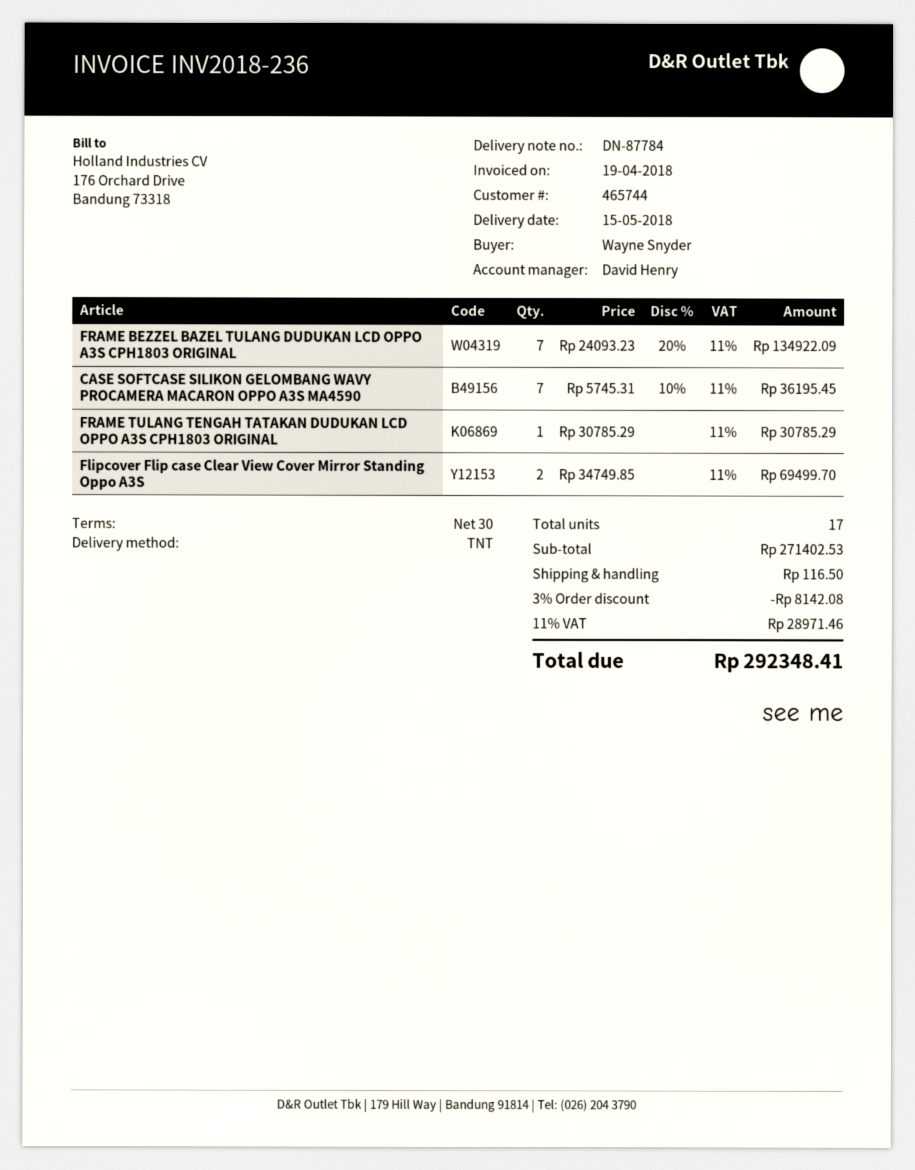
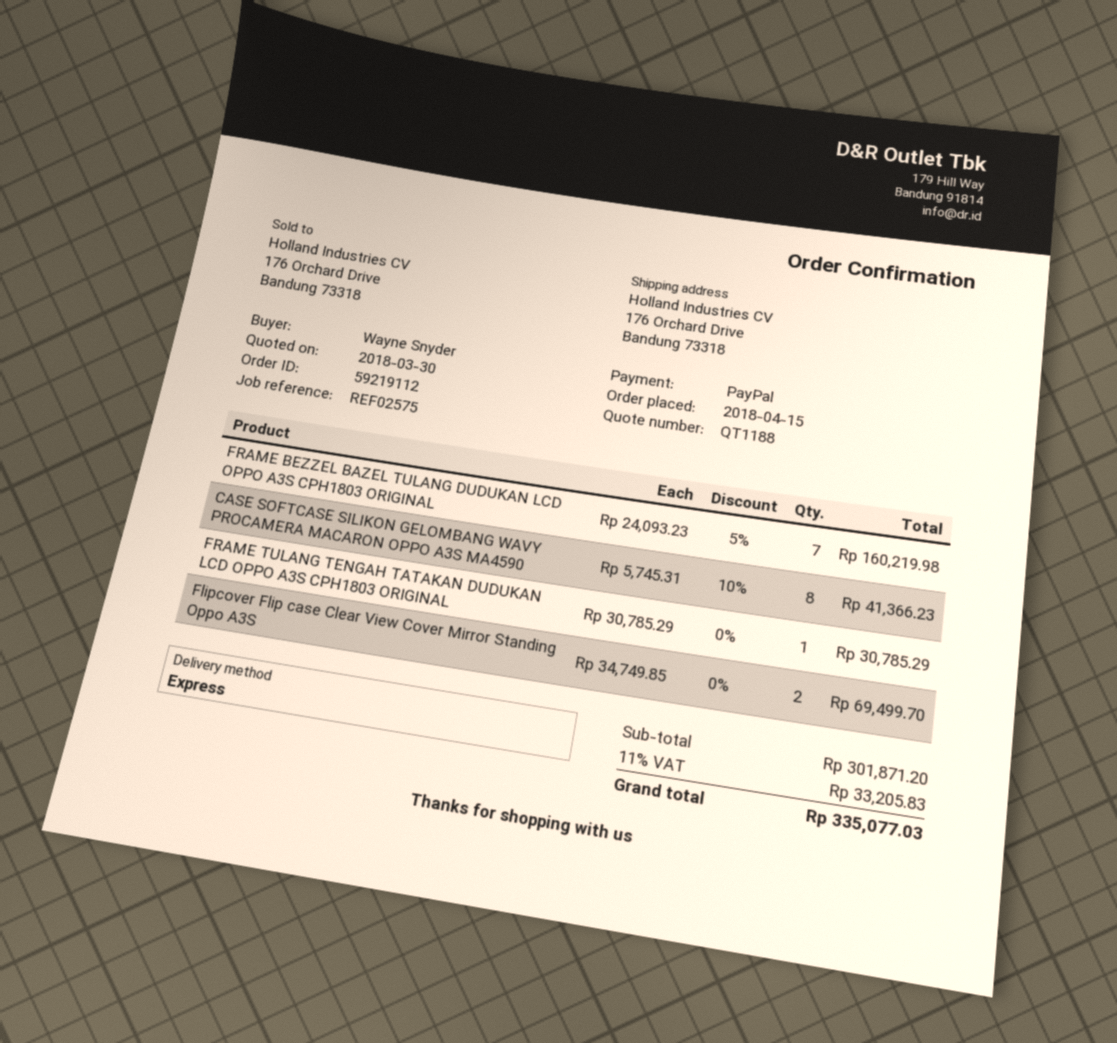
shipping method: TNT -> express
FRAME BEZZEL BAZEL TULANG DUDUKAN LCD OPPO A3S CPH1803 ORIGINAL: 7 x 24093.23 - 20% = 134922.09 -> 7 x 24093.23 - 5% = 160219.98
CASE SOFTCASE SILIKON GELOMBANG WAVY PROCAMERA MACARON OPPO A3S MA4590: 7 x 5745.31 - 10% = 36195.45 -> 8 x 5745.31 - 10% = 41366.23
subtotal: 271402.53 -> 301871.20
discount: 3% = 8142.08 -> none
shipping: 116.50 -> none
tax: 11% = 28971.46 -> 11% = 33205.83
total: 292348.41 -> 335077.03

